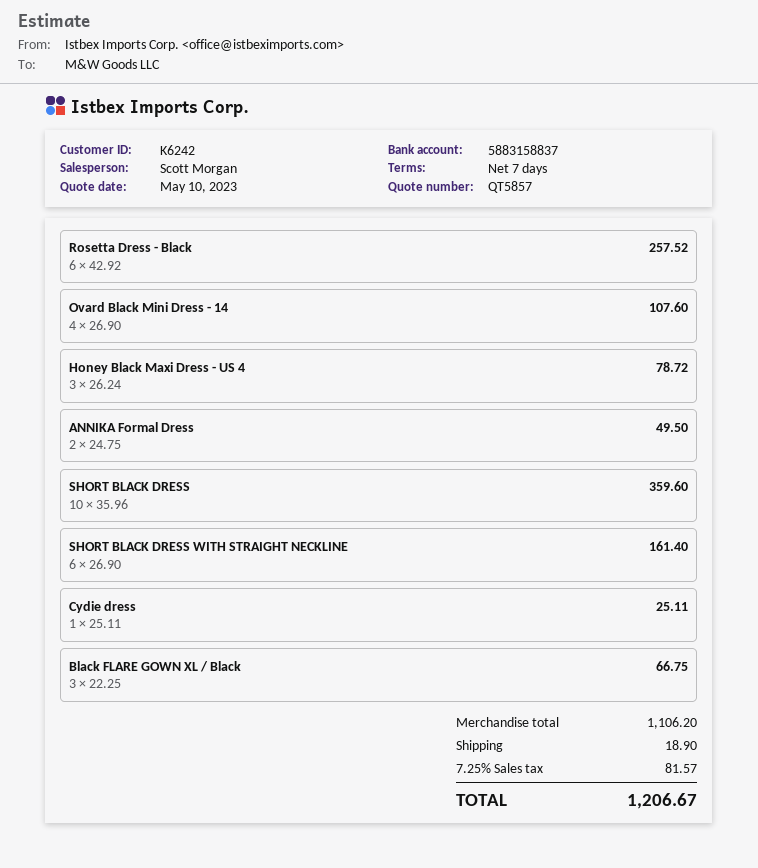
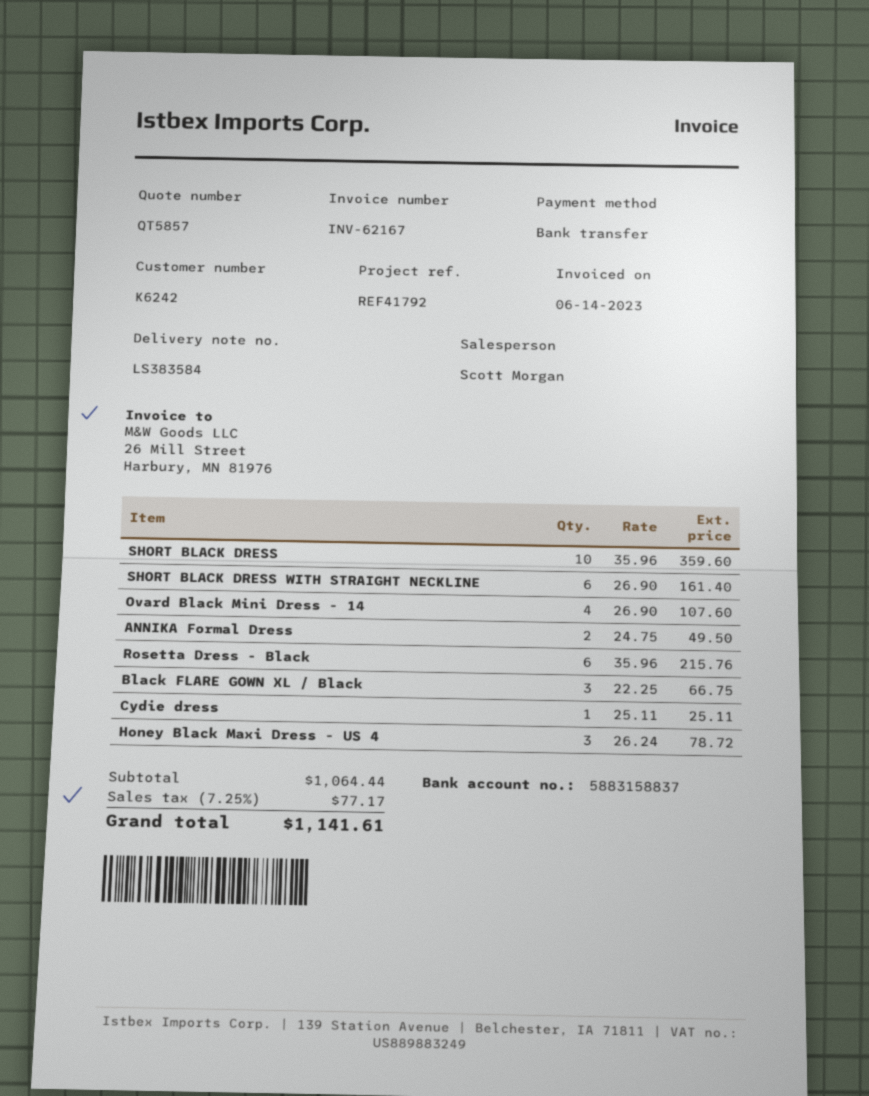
Rosetta Dress - Black: 6 x 42.92 = 257.52 -> 6 x 35.96 = 215.76
subtotal: 1106.20 -> 1064.44
shipping: 18.90 -> none
tax: 7.25% = 81.57 -> 7.25% = 77.17
total: 1206.67 -> 1141.61

